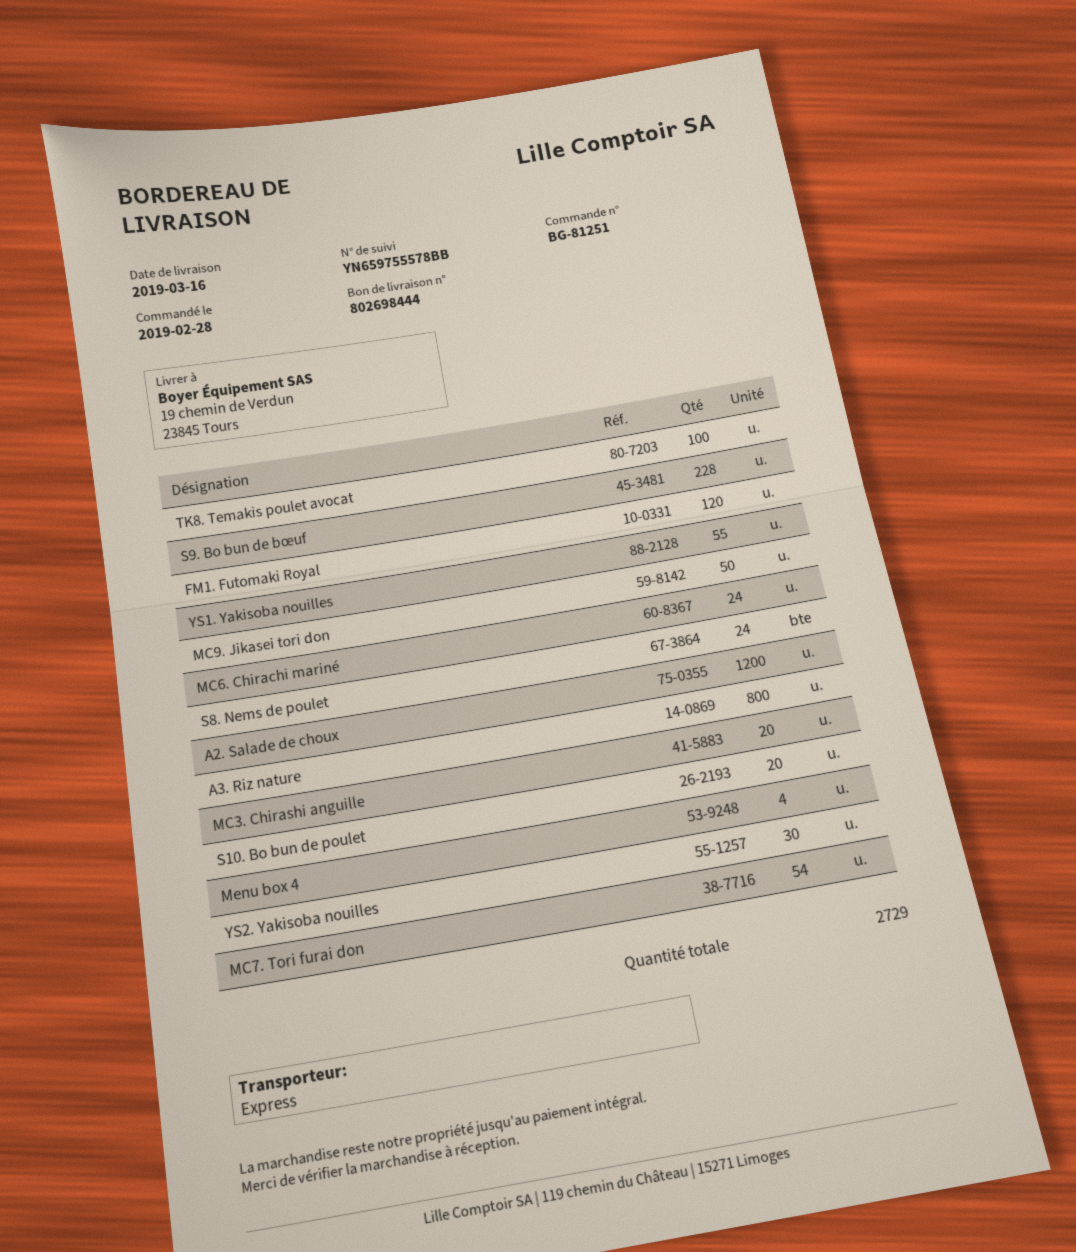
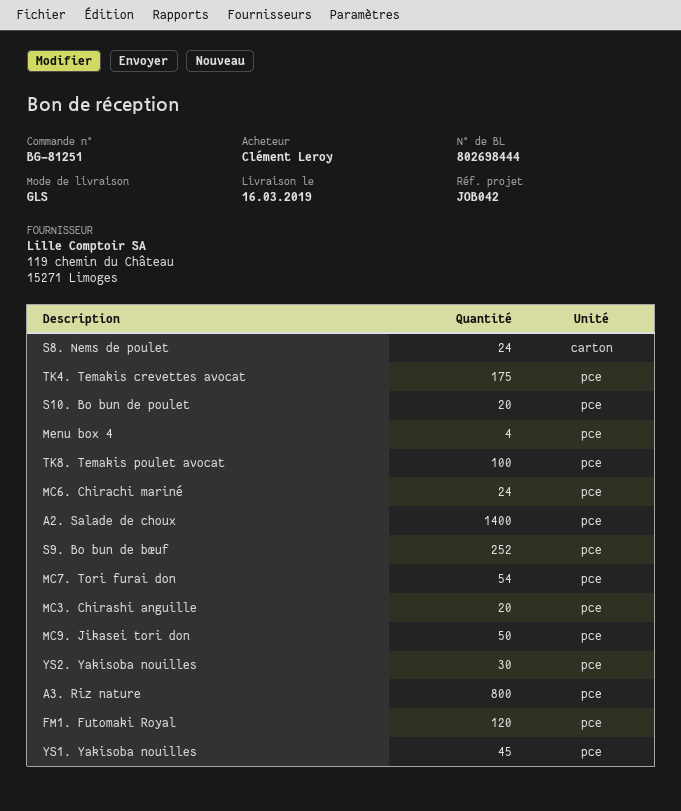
shipping method: express -> GLS
S9. Bo bun de bœuf: 228 -> 252
YS1. Yakisoba nouilles: 55 -> 45
A2. Salade de choux: 1200 -> 1400
TK4. Temakis crevettes avocat: none -> 175

